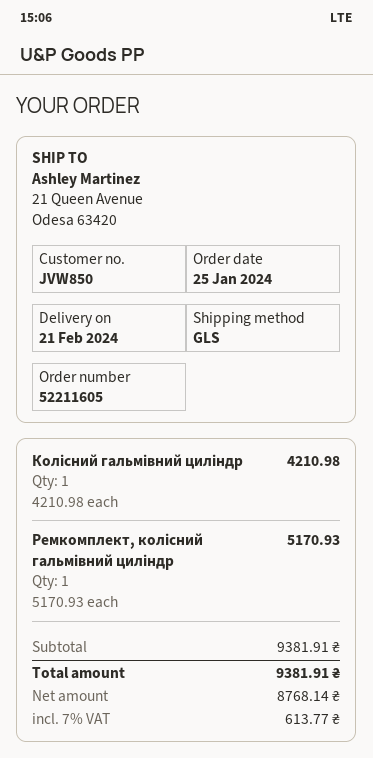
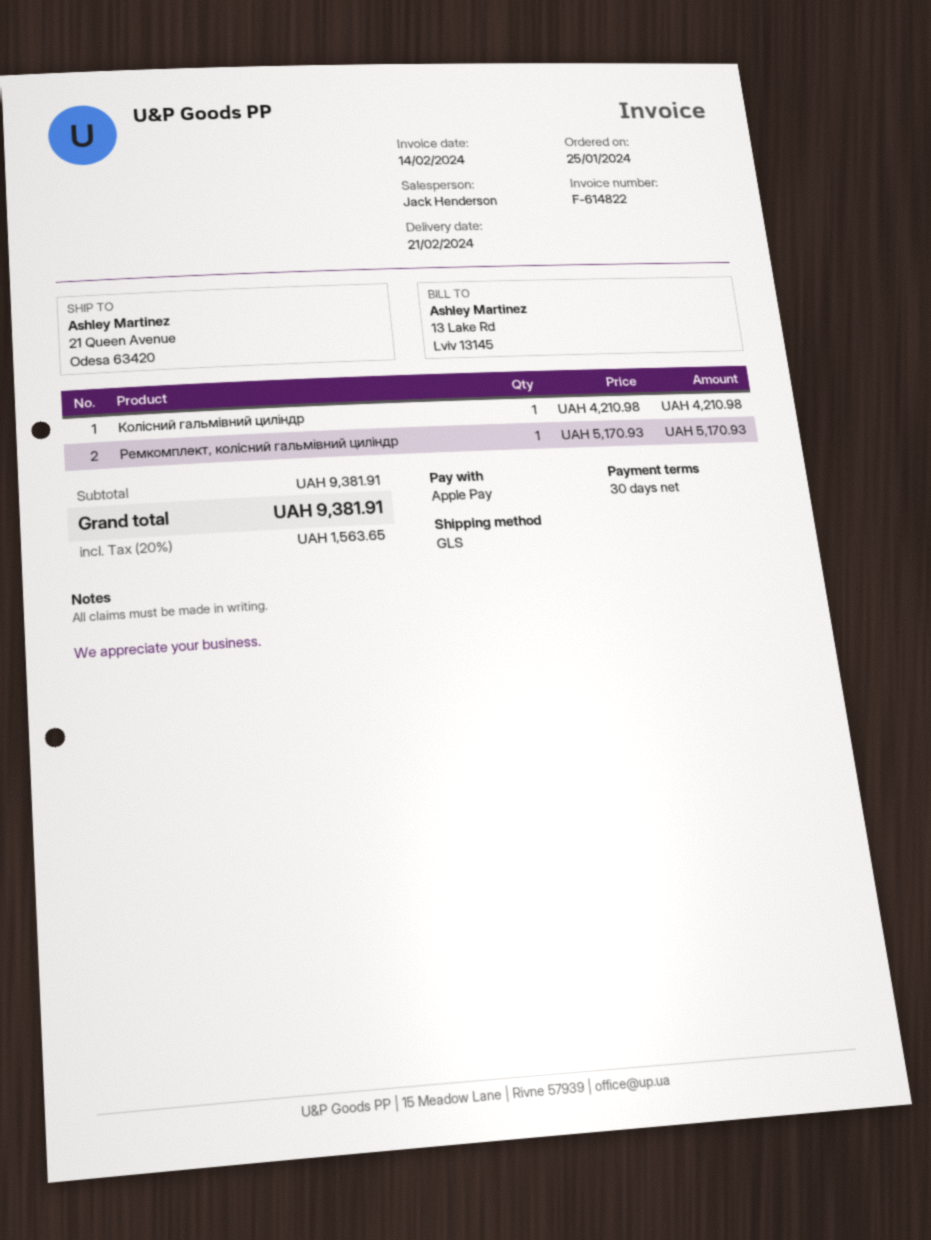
tax: 7% = 613.77 -> 20% = 1563.65

